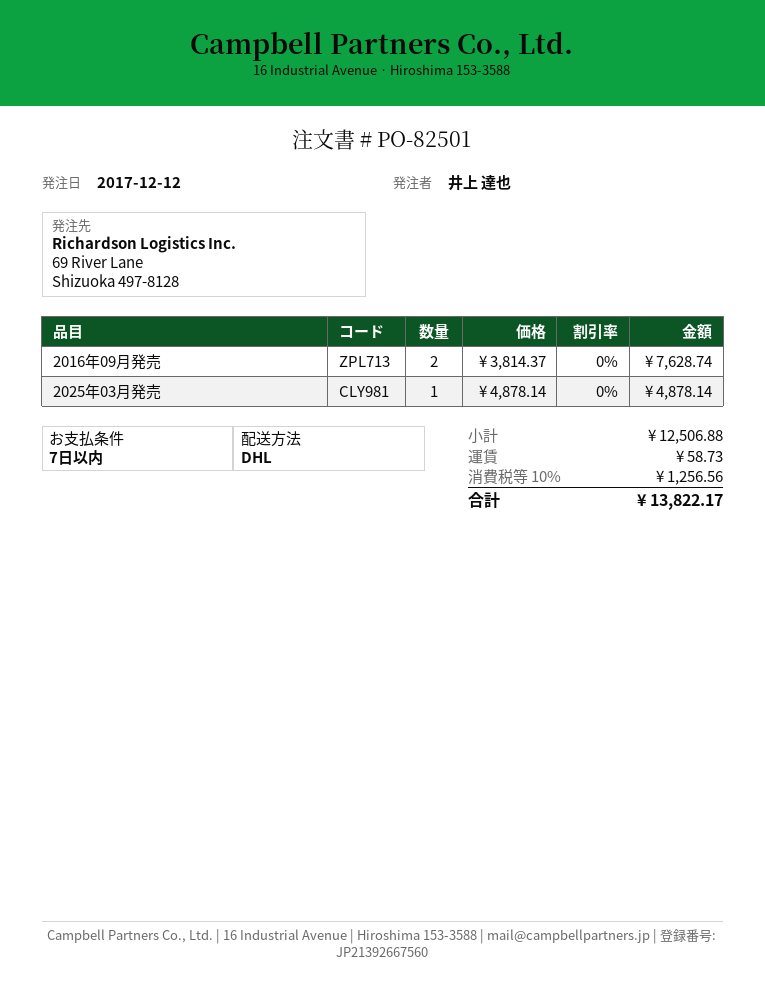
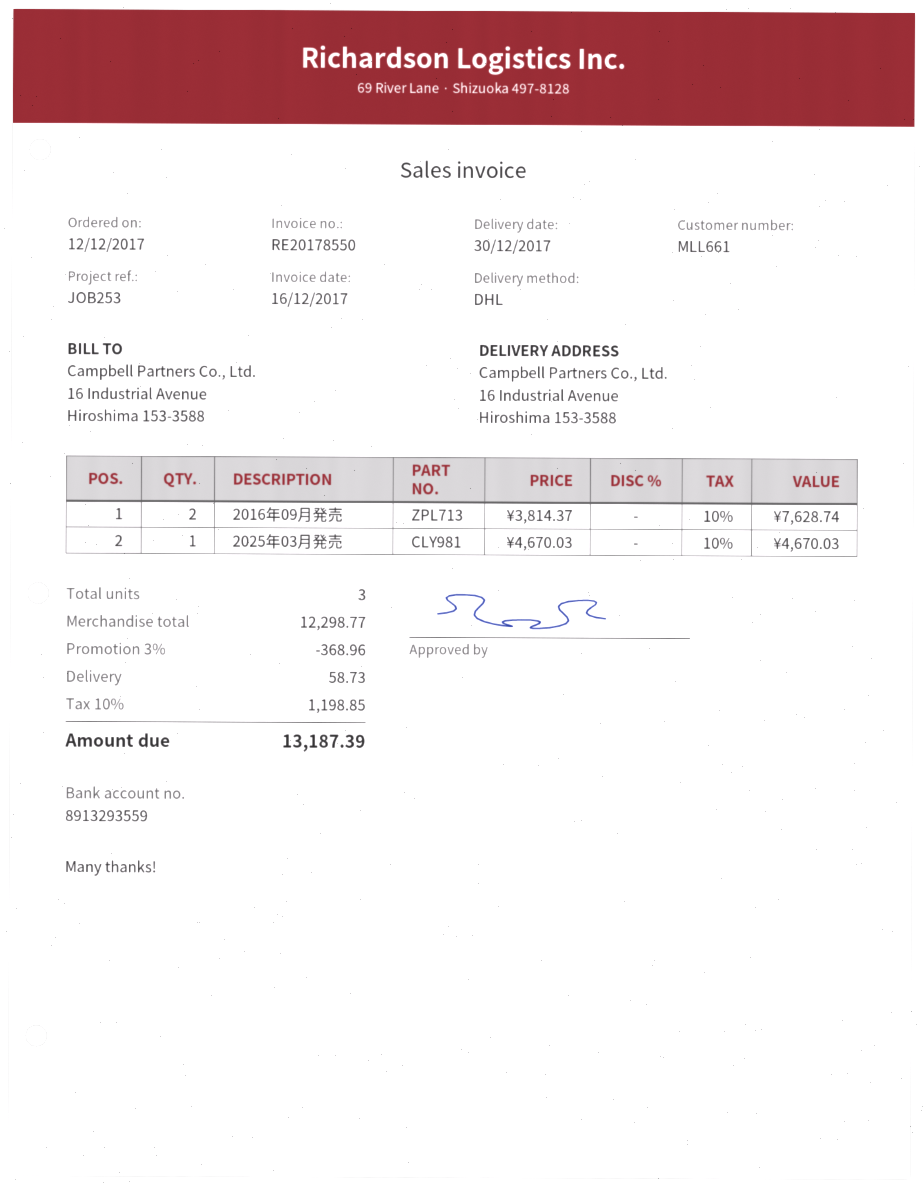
2025年03月発売: 1 x 4878.14 = 4878.14 -> 1 x 4670.03 = 4670.03
subtotal: 12506.88 -> 12298.77
discount: none -> 3% = 368.96
tax: 10% = 1256.56 -> 10% = 1198.85
total: 13822.17 -> 13187.39

